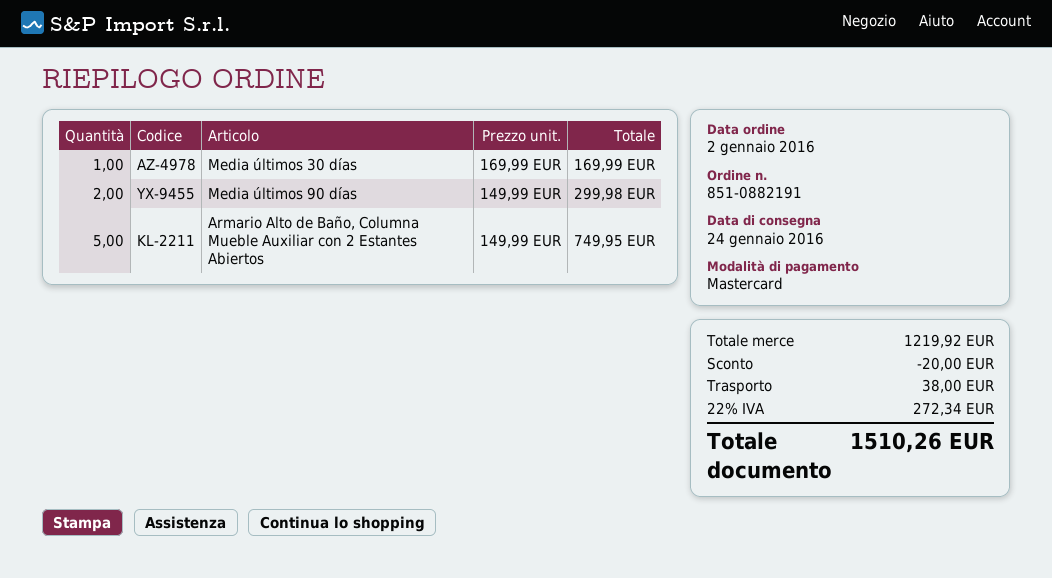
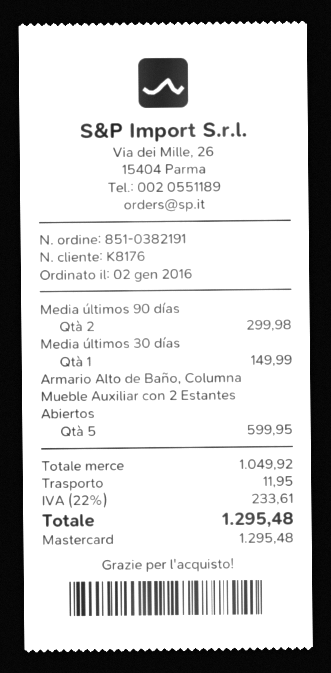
order number: 851-0882191 -> 851-0382191
Media últimos 30 días: 1 for 169.99 -> 1 for 149.99
Armario Alto de Baño, Columna Mueble Auxiliar con 2 Estantes Abiertos: 5 for 749.95 -> 5 for 599.95
subtotal: 1219.92 -> 1049.92
discount: 20.00 -> none
shipping: 38.00 -> 11.95
tax: 22% = 272.34 -> 22% = 233.61
total: 1510.26 -> 1295.48

